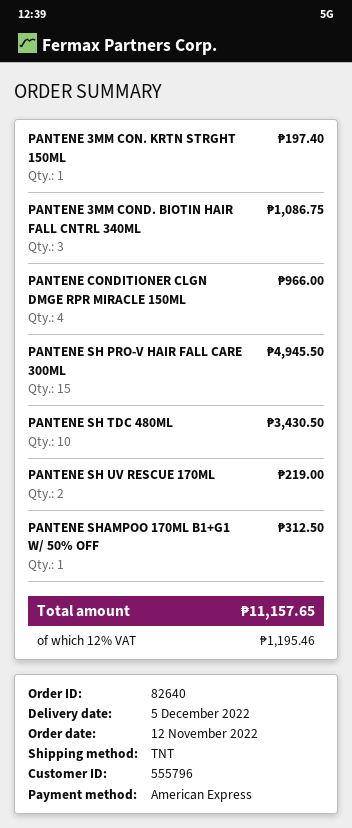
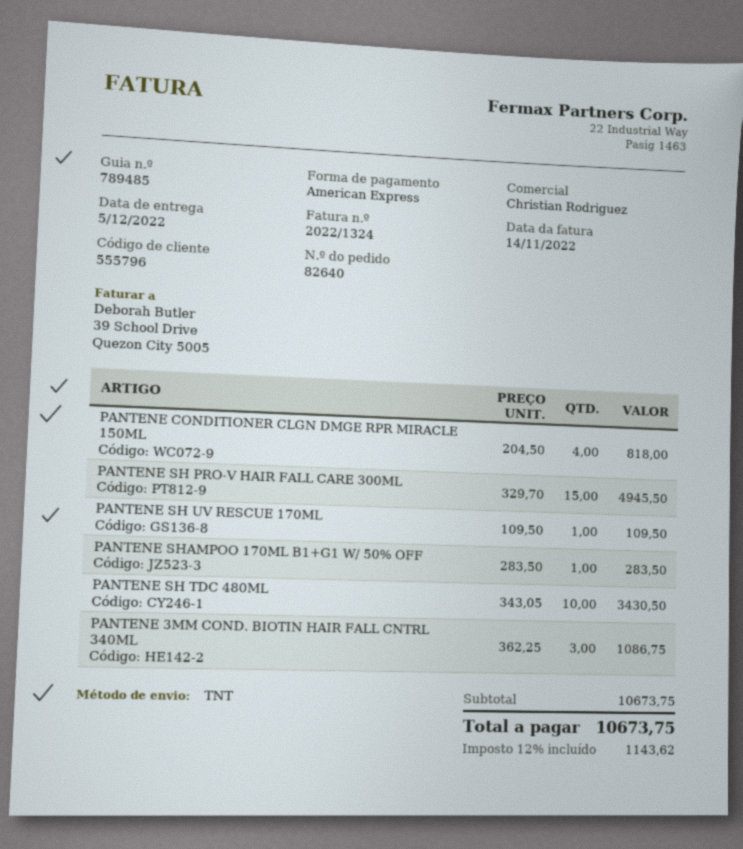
PANTENE 3MM CON. KRTN STRGHT 150ML: 1 for 197.40 -> none
PANTENE CONDITIONER CLGN DMGE RPR MIRACLE 150ML: 4 for 966.00 -> 4 for 818.00
PANTENE SH UV RESCUE 170ML: 2 for 219.00 -> 1 for 109.50
PANTENE SHAMPOO 170ML B1+G1 W/ 50% OFF: 1 for 312.50 -> 1 for 283.50
tax: 12% = 1195.46 -> 12% = 1143.62
total: 11157.65 -> 10673.75

